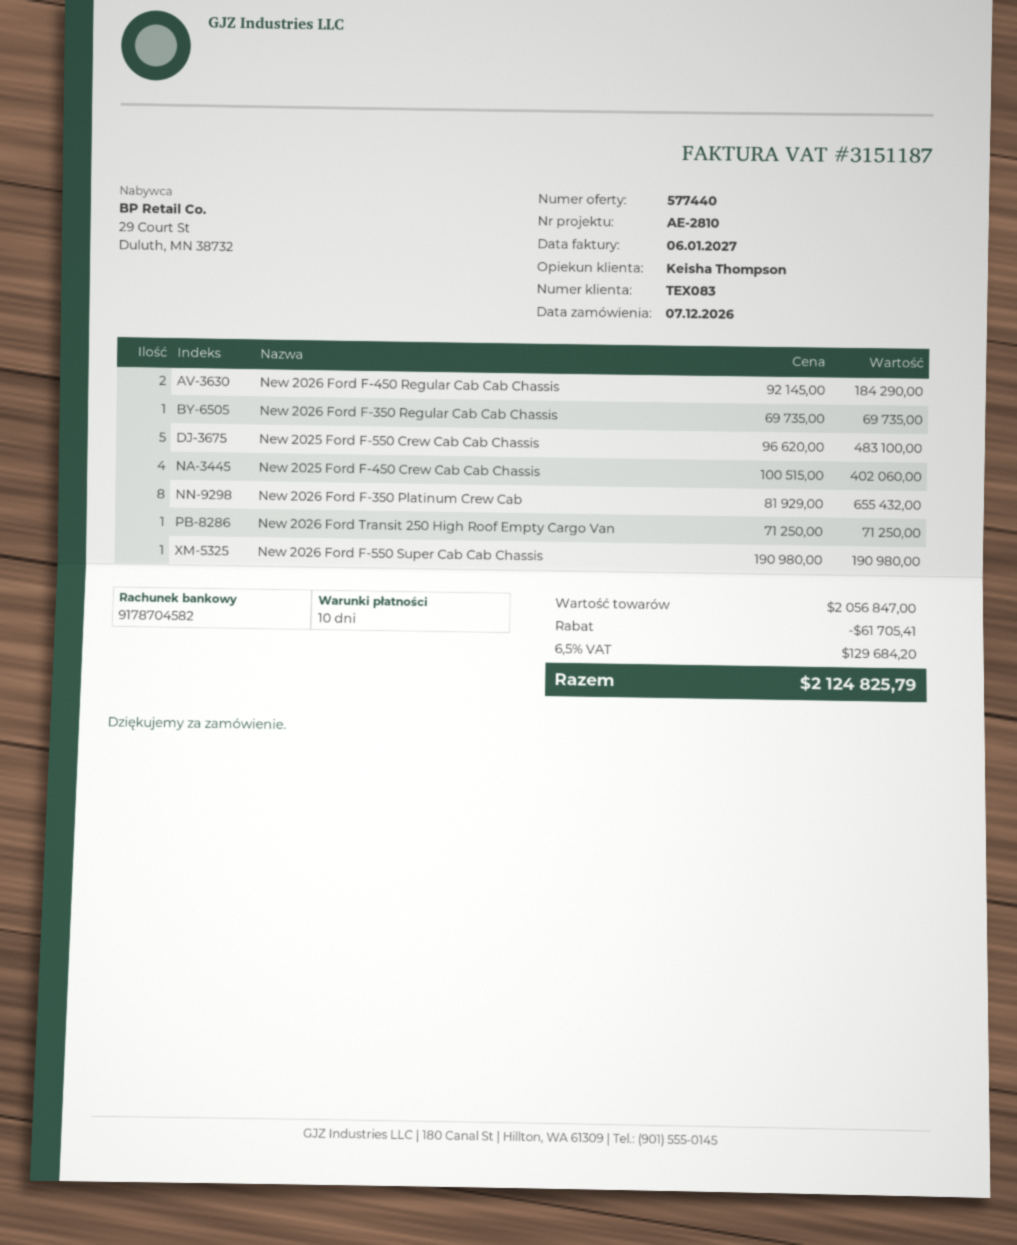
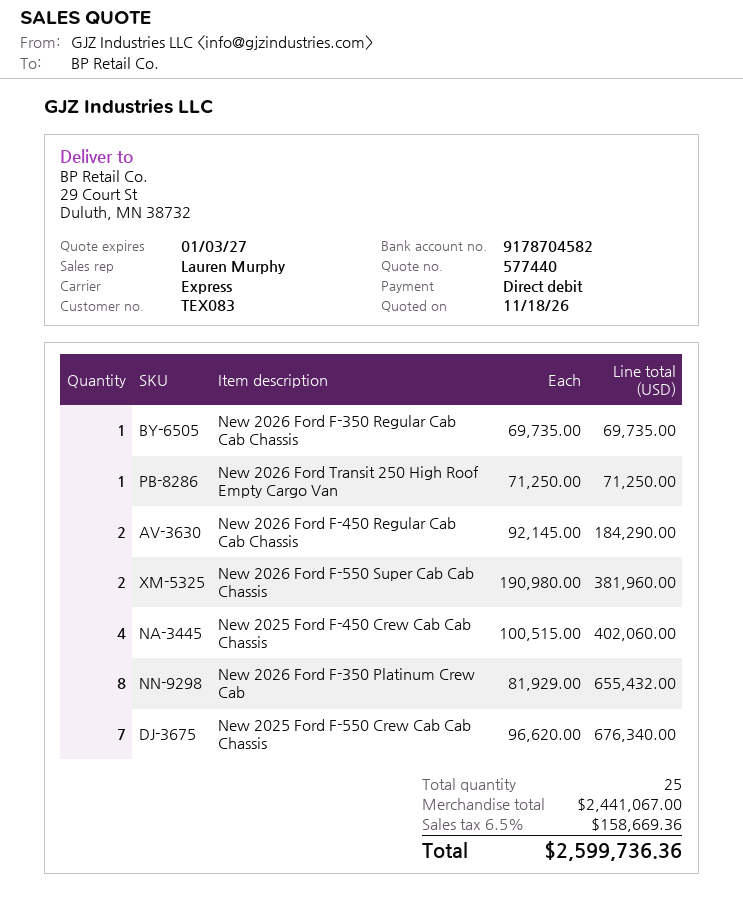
sales rep: Keisha Thompson -> Lauren Murphy
New 2025 Ford F-550 Crew Cab Cab Chassis: 5 x 96620.00 = 483100.00 -> 7 x 96620.00 = 676340.00
New 2026 Ford F-550 Super Cab Cab Chassis: 1 x 190980.00 = 190980.00 -> 2 x 190980.00 = 381960.00
subtotal: 2056847.00 -> 2441067.00
discount: 61705.41 -> none
tax: 6.5% = 129684.20 -> 6.5% = 158669.36
total: 2124825.79 -> 2599736.36

